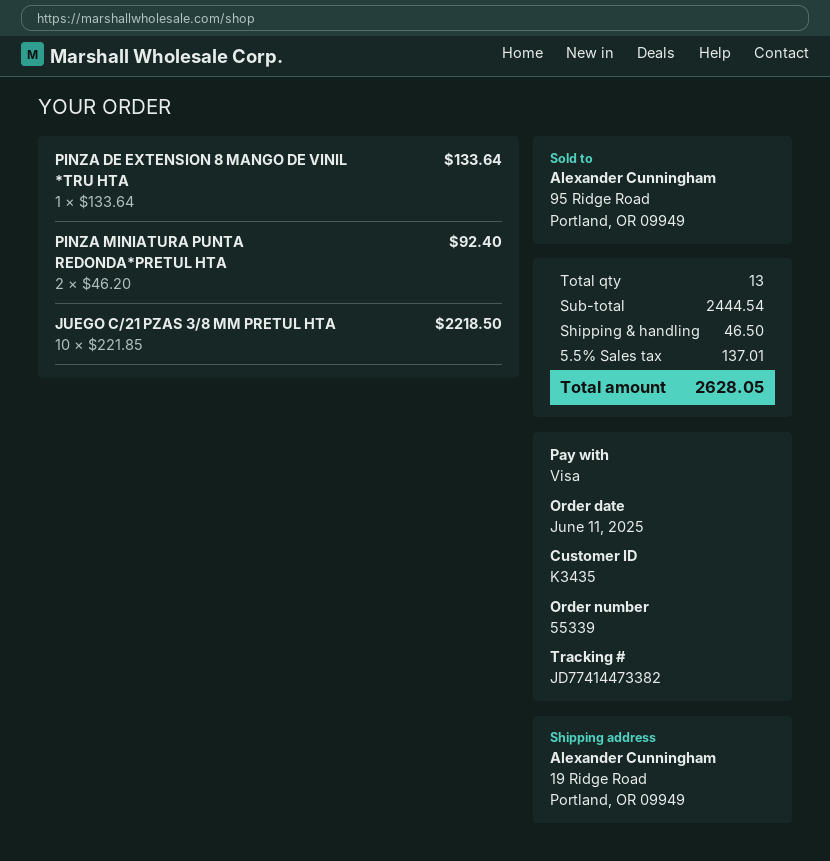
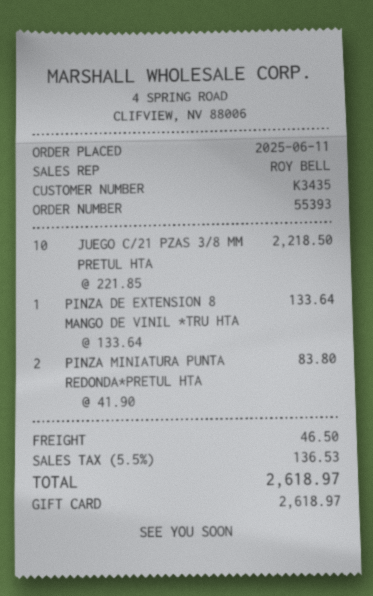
order number: 55339 -> 55393
payment method: Visa -> gift card
PINZA MINIATURA PUNTA REDONDA*PRETUL HTA: 2 x 46.20 = 92.40 -> 2 x 41.90 = 83.80
tax: 5.5% = 137.01 -> 5.5% = 136.53
total: 2628.05 -> 2618.97

